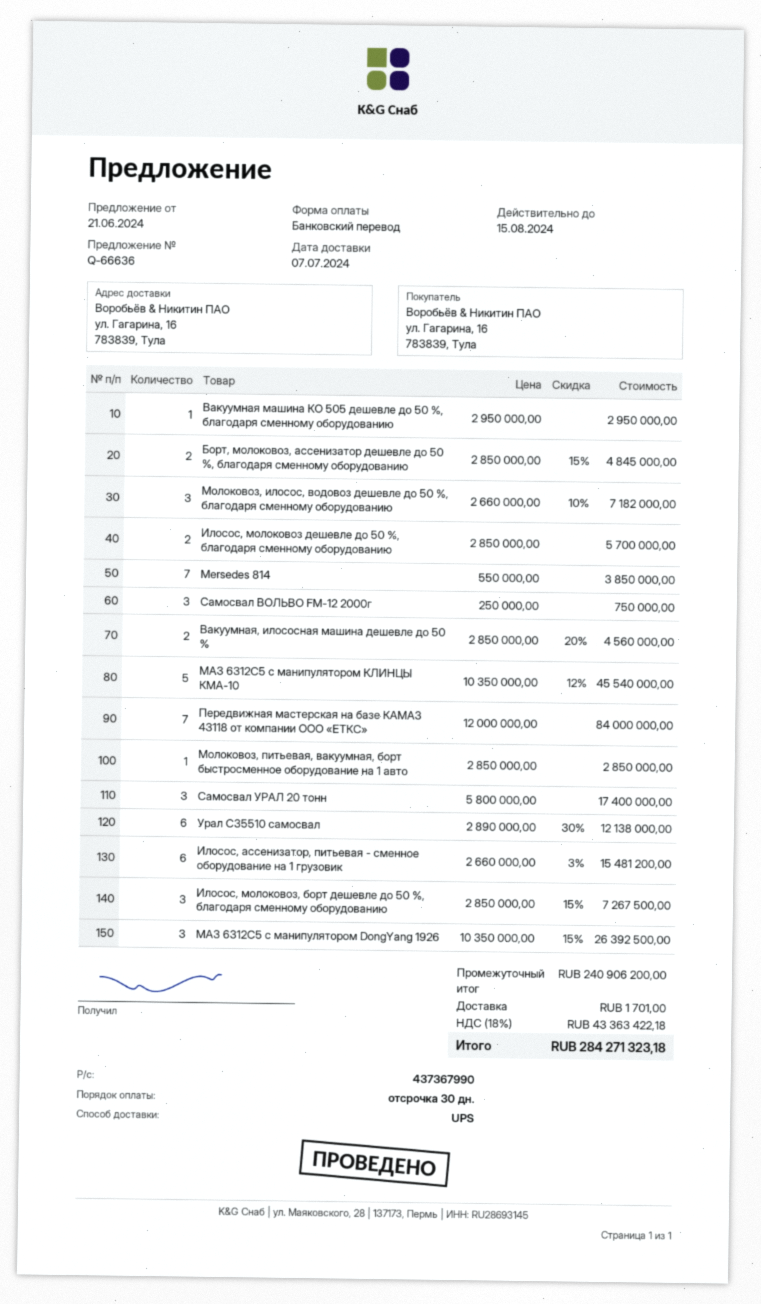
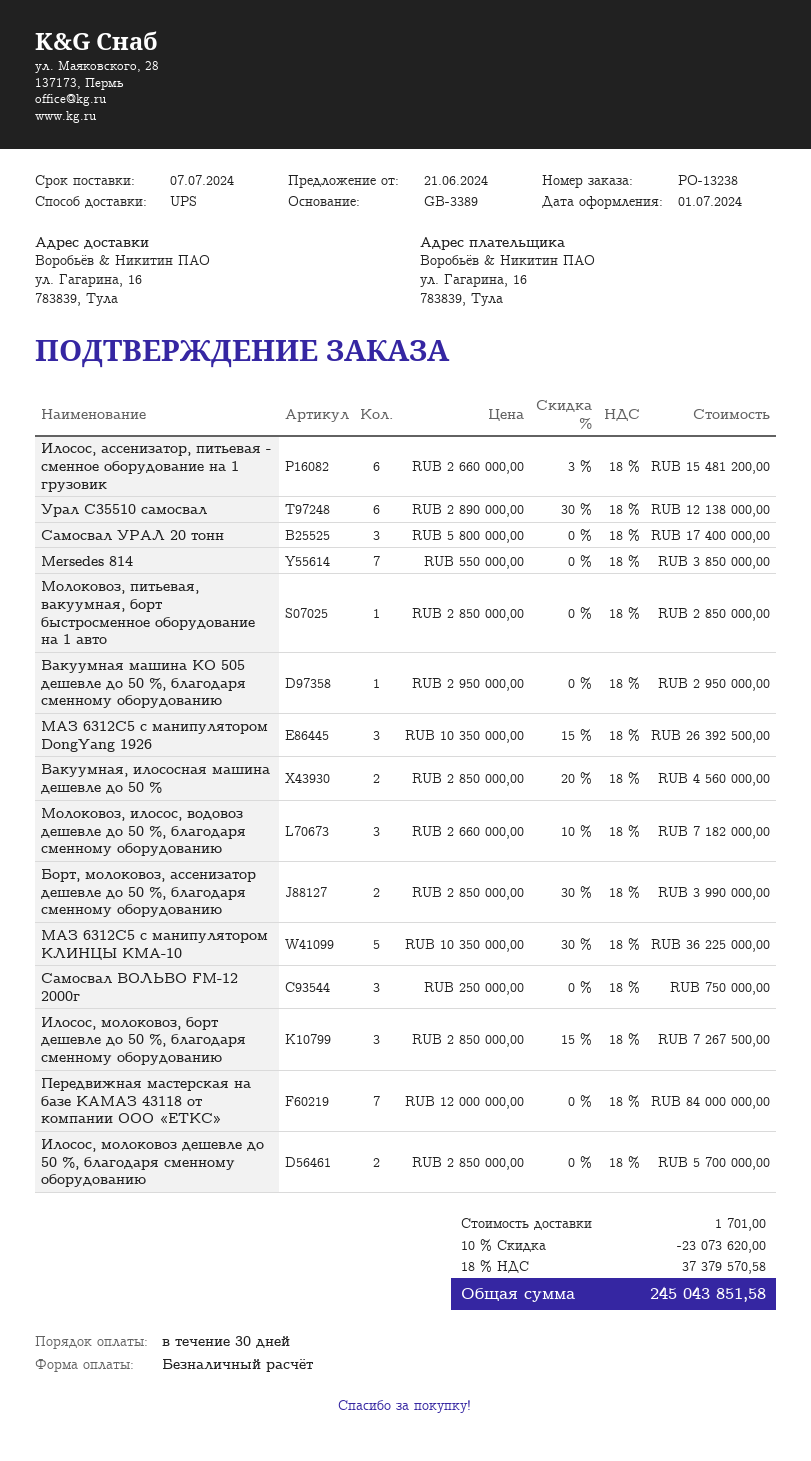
Борт, молоковоз, ассенизатор дешевле до 50 %, благодаря сменному оборудованию: 2 x 2850000.00 - 15% = 4845000.00 -> 2 x 2850000.00 - 30% = 3990000.00
МАЗ 6312С5 с манипулятором КЛИНЦЫ КМА-10: 5 x 10350000.00 - 12% = 45540000.00 -> 5 x 10350000.00 - 30% = 36225000.00
discount: none -> 10% = 23073620.00
tax: 18% = 43363422.18 -> 18% = 37379570.58
total: 284271323.18 -> 245043851.58

